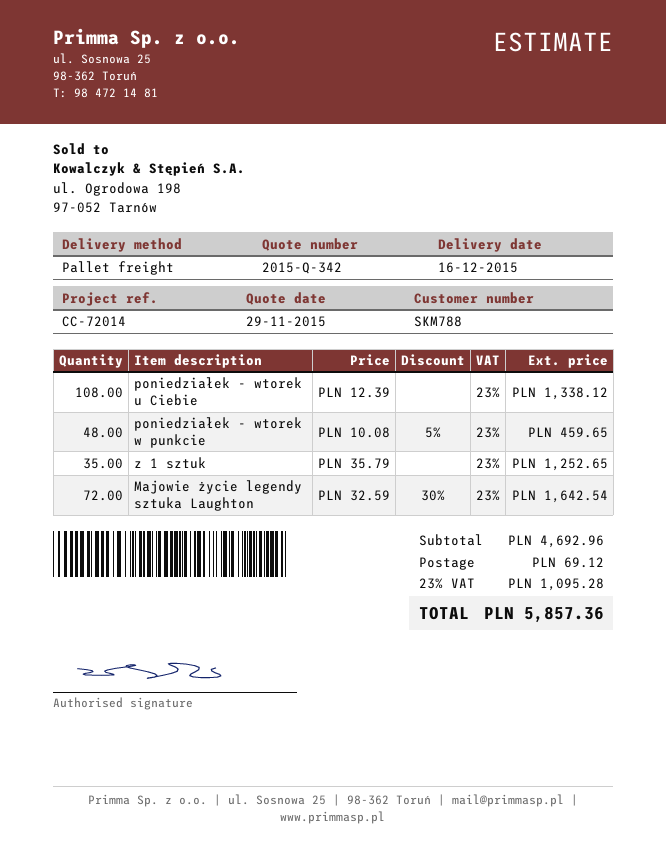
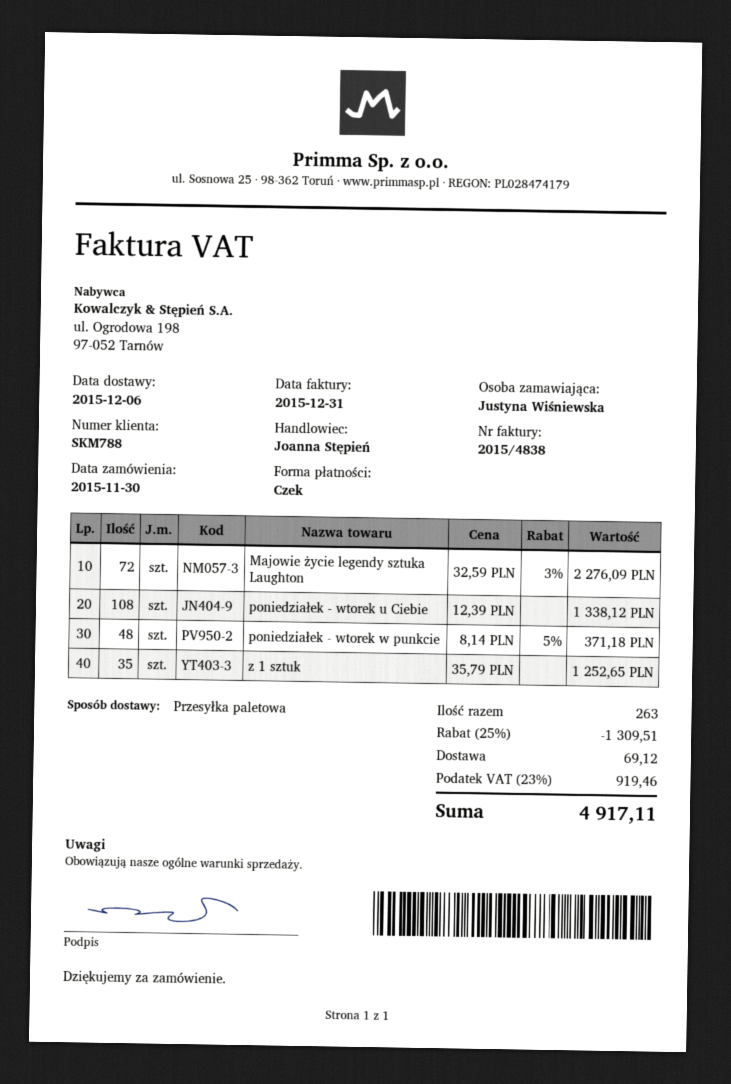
delivery date: 2015-12-16 -> 2015-12-06
poniedziałek - wtorek w punkcie: 48 x 10.08 - 5% = 459.65 -> 48 x 8.14 - 5% = 371.18
Majowie życie legendy sztuka Laughton: 72 x 32.59 - 30% = 1642.54 -> 72 x 32.59 - 3% = 2276.09
discount: none -> 25% = 1309.51
tax: 23% = 1095.28 -> 23% = 919.46
total: 5857.36 -> 4917.11

